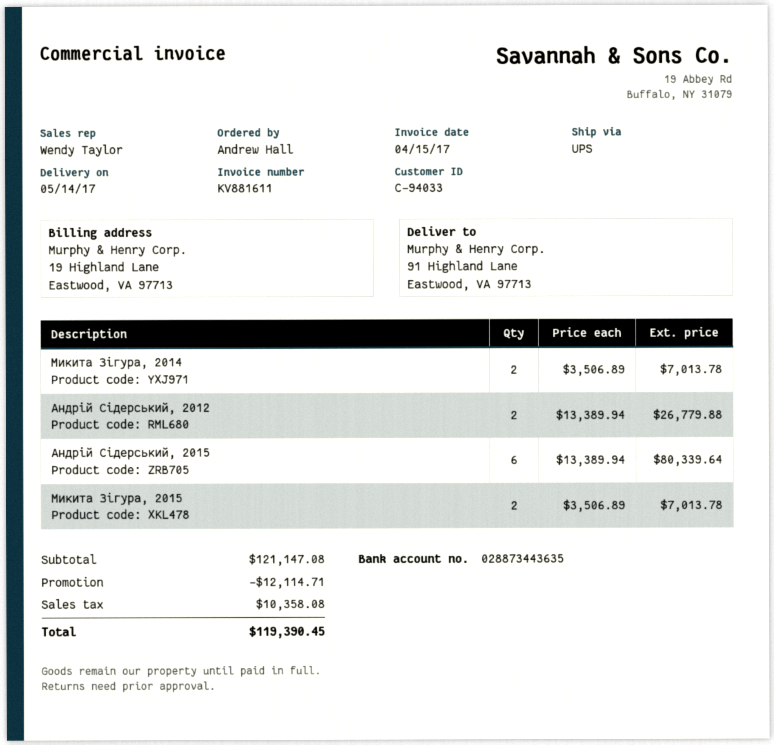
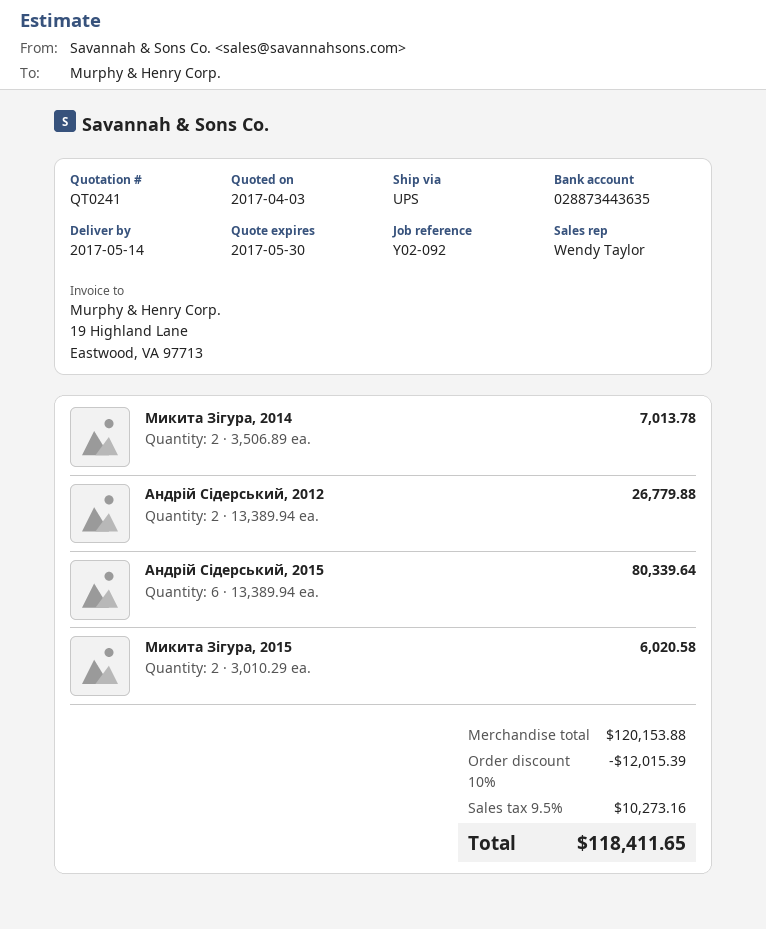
Микита Зігура, 2015: 2 x 3506.89 = 7013.78 -> 2 x 3010.29 = 6020.58
subtotal: 121147.08 -> 120153.88
discount: 12114.71 -> 12015.39
tax: 10358.08 -> 10273.16
total: 119390.45 -> 118411.65

